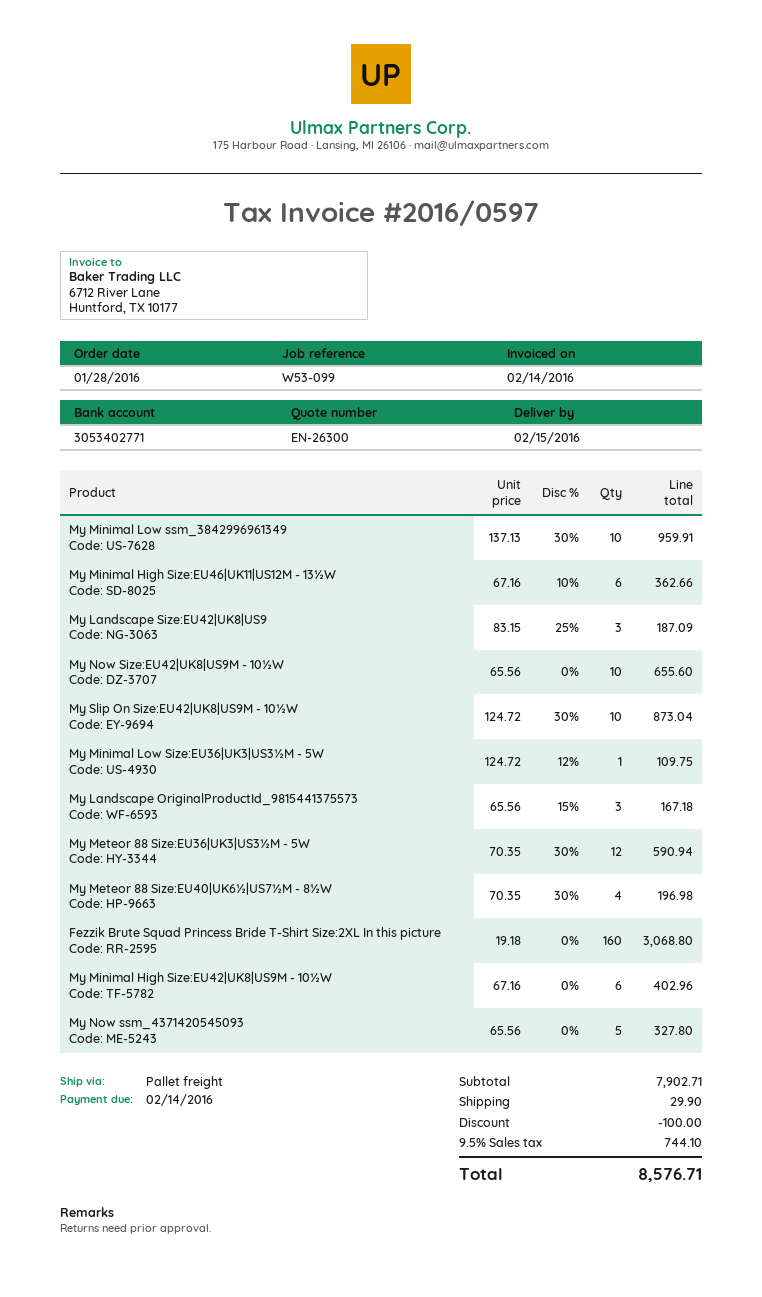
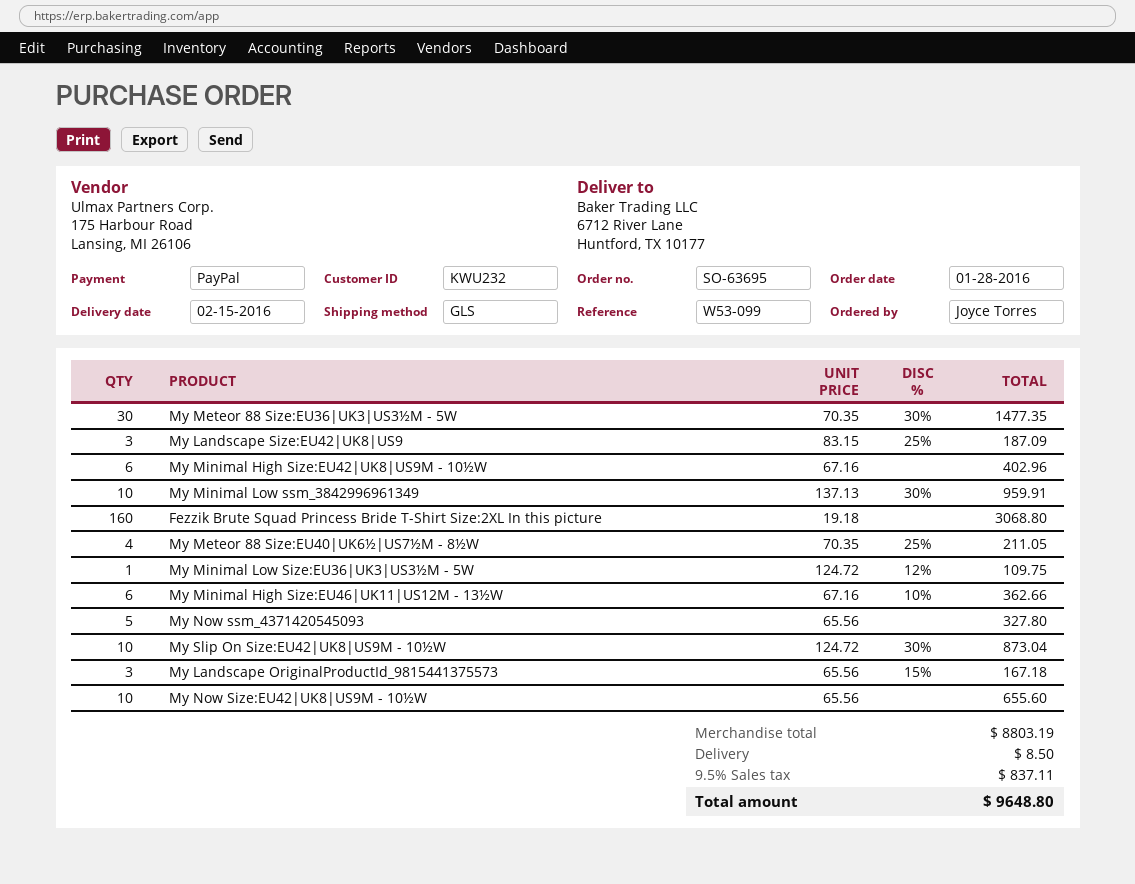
shipping method: pallet freight -> GLS
My Meteor 88 Size:EU36|UK3|US3½M - 5W: 12 x 70.35 - 30% = 590.94 -> 30 x 70.35 - 30% = 1477.35
My Meteor 88 Size:EU40|UK6½|US7½M - 8½W: 4 x 70.35 - 30% = 196.98 -> 4 x 70.35 - 25% = 211.05
subtotal: 7902.71 -> 8803.19
discount: 100.00 -> none
shipping: 29.90 -> 8.50
tax: 9.5% = 744.10 -> 9.5% = 837.11
total: 8576.71 -> 9648.80

